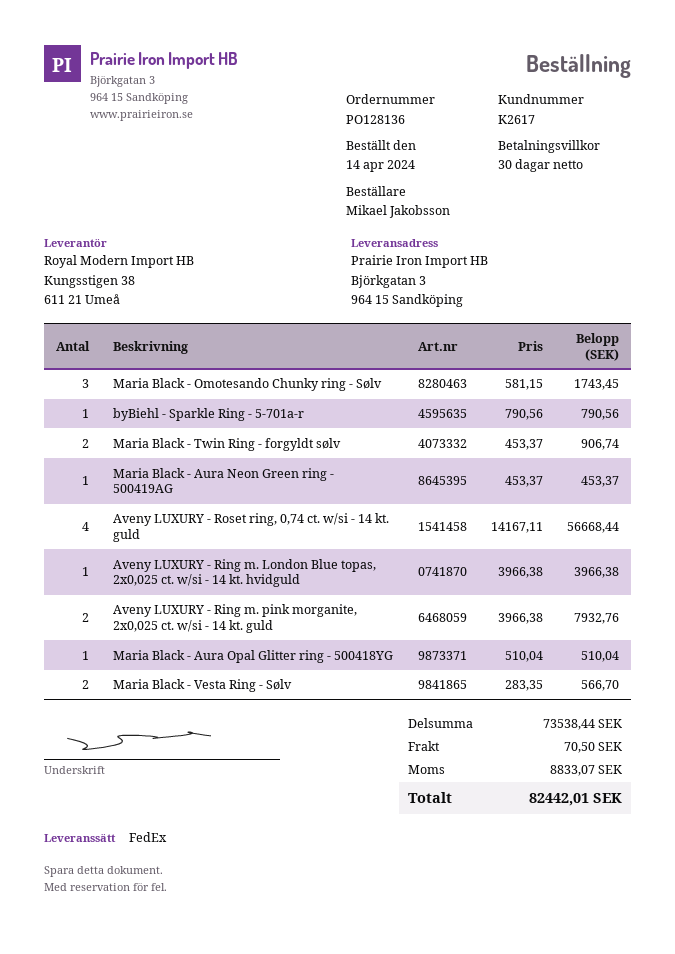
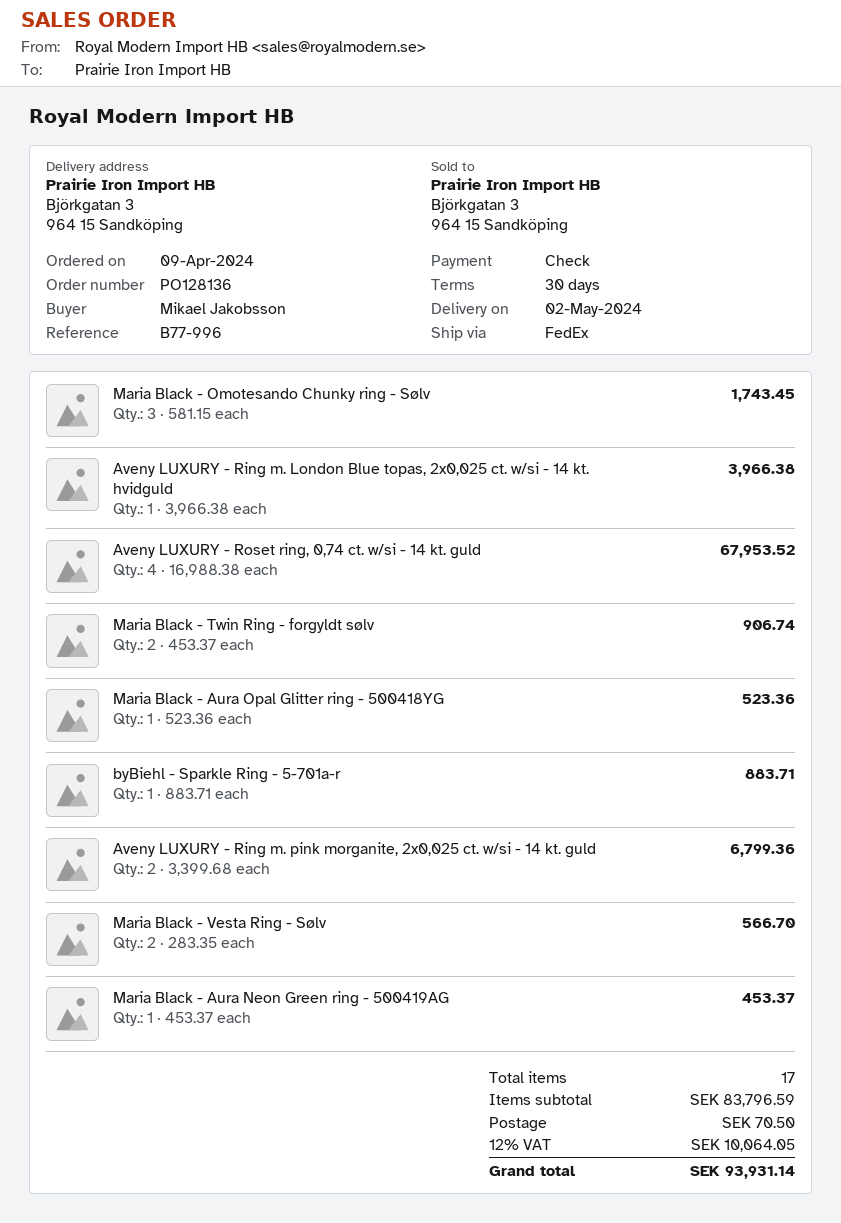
order date: 2024-04-14 -> 2024-04-09
byBiehl - Sparkle Ring - 5-701a-r: 1 x 790.56 = 790.56 -> 1 x 883.71 = 883.71
Aveny LUXURY - Roset ring, 0,74 ct. w/si - 14 kt. guld: 4 x 14167.11 = 56668.44 -> 4 x 16988.38 = 67953.52
Aveny LUXURY - Ring m. pink morganite, 2x0,025 ct. w/si - 14 kt. guld: 2 x 3966.38 = 7932.76 -> 2 x 3399.68 = 6799.36
Maria Black - Aura Opal Glitter ring - 500418YG: 1 x 510.04 = 510.04 -> 1 x 523.36 = 523.36
subtotal: 73538.44 -> 83796.59
tax: 8833.07 -> 10064.05
total: 82442.01 -> 93931.14

